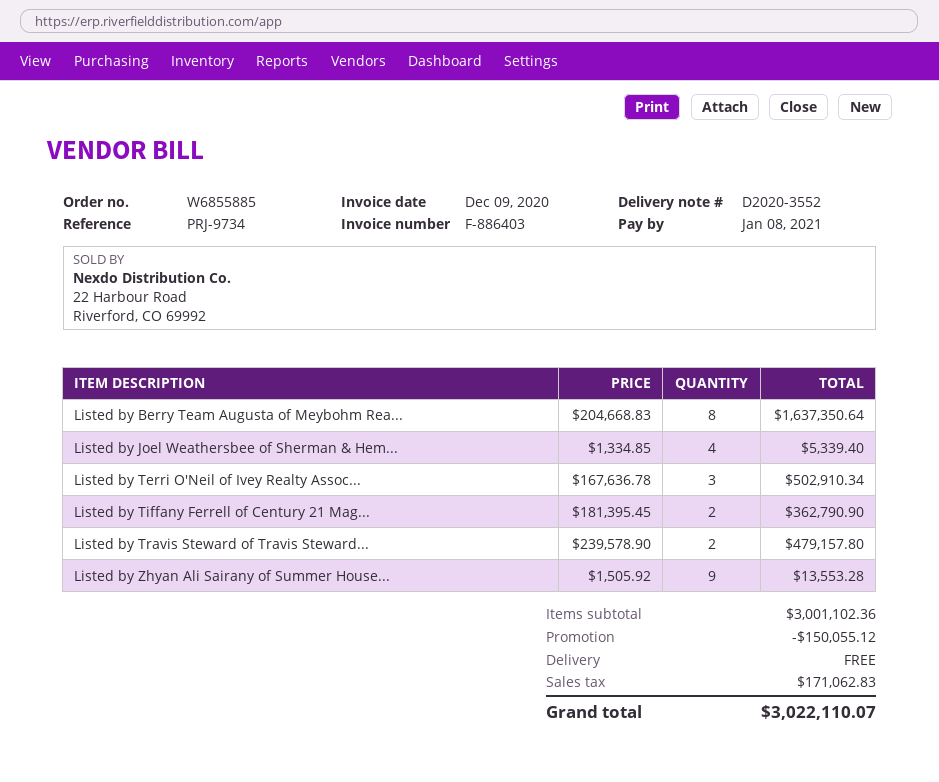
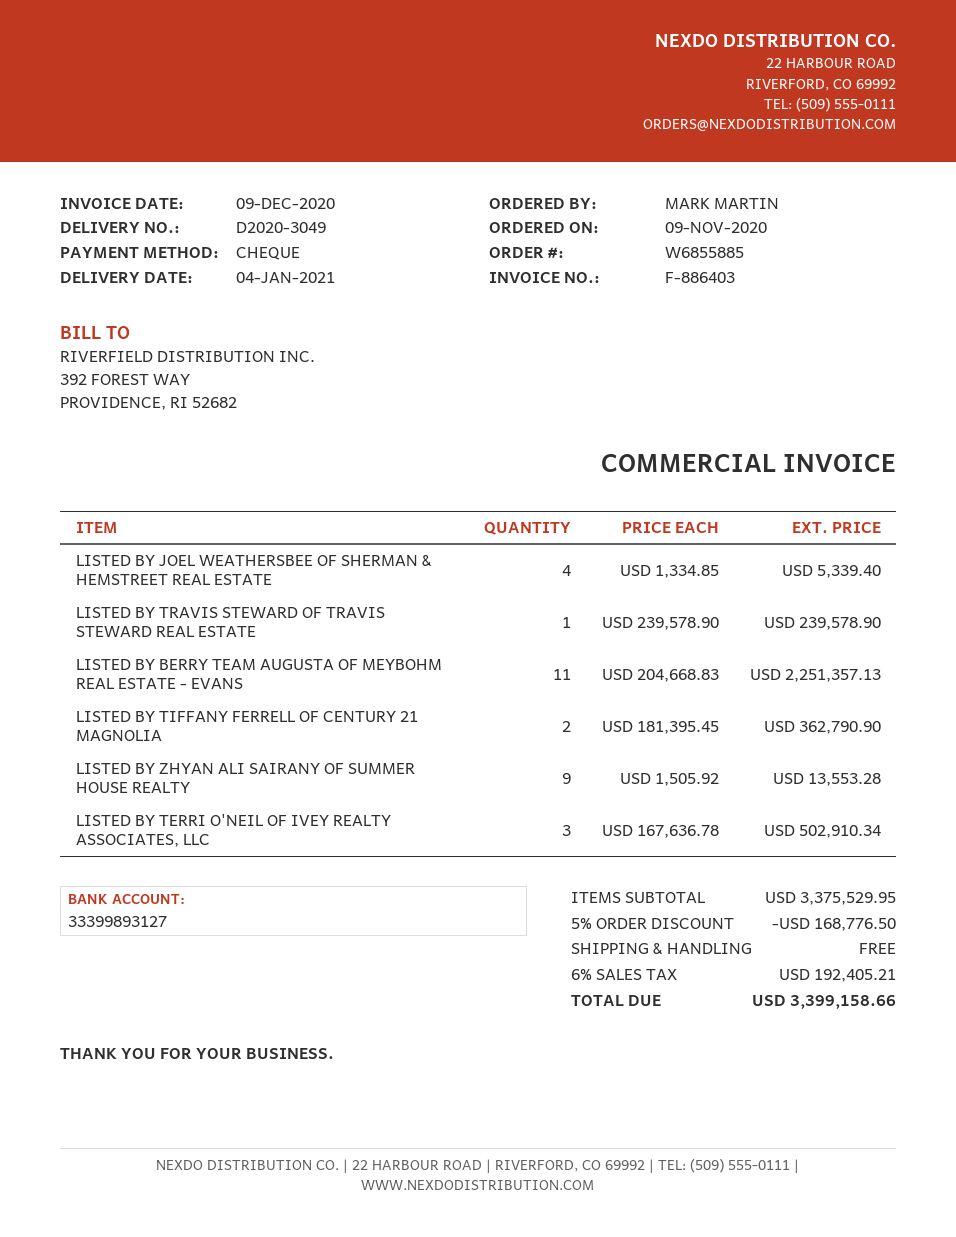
delivery note number: D2020-3552 -> D2020-3049
Listed by Berry Team Augusta of Meybohm Rea...: 8 x 204668.83 = 1637350.64 -> 11 x 204668.83 = 2251357.13
Listed by Travis Steward of Travis Steward...: 2 x 239578.90 = 479157.80 -> 1 x 239578.90 = 239578.90
subtotal: 3001102.36 -> 3375529.95
discount: 150055.12 -> 168776.50
tax: 171062.83 -> 192405.21
total: 3022110.07 -> 3399158.66

